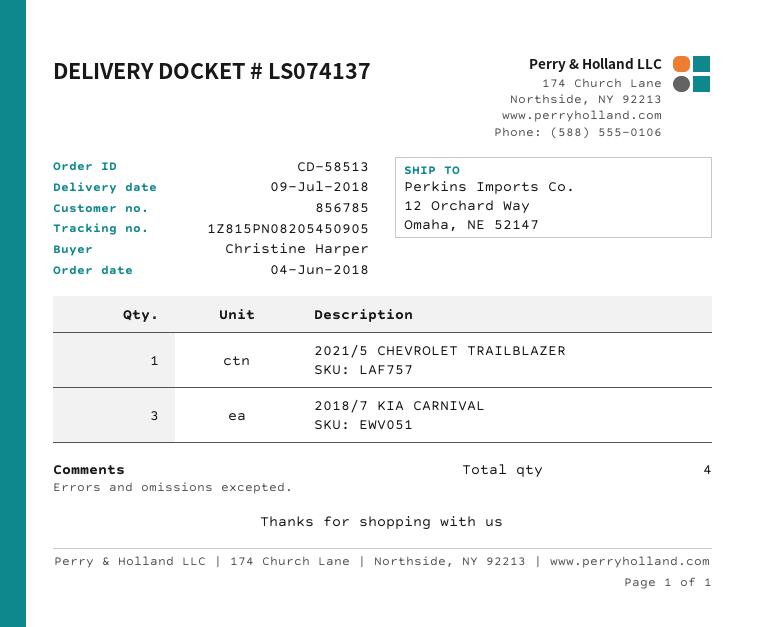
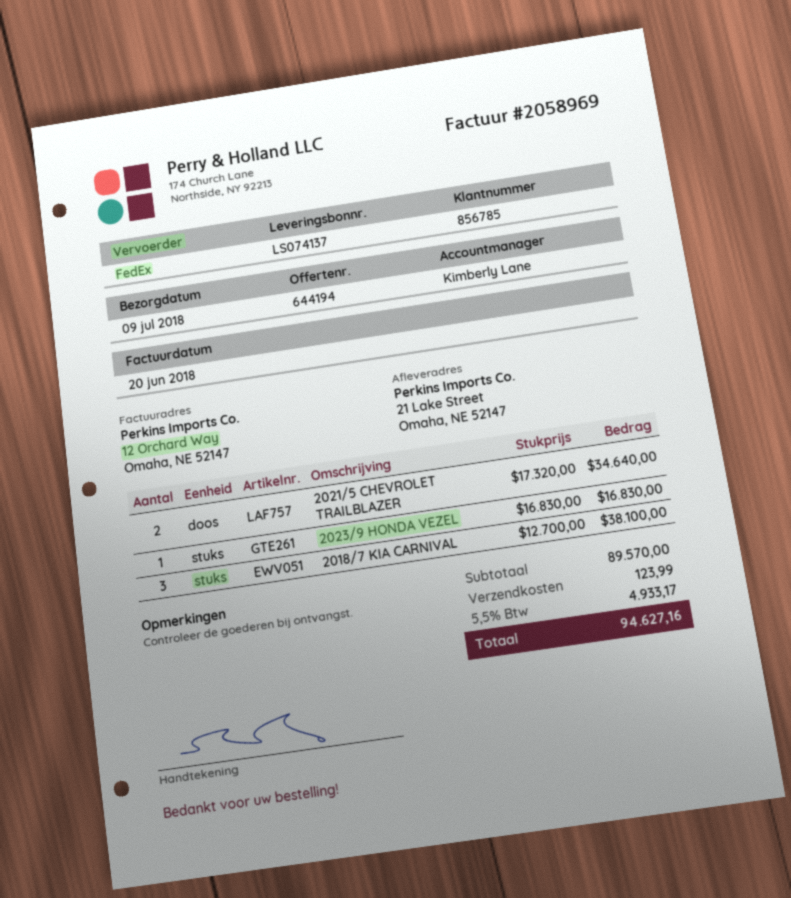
ship to: 12 Orchard Way, Omaha, NE 52147 -> 21 Lake Street, Omaha, NE 52147
2021/5 CHEVROLET TRAILBLAZER: 1 -> 2
2023/9 HONDA VEZEL: none -> 1

